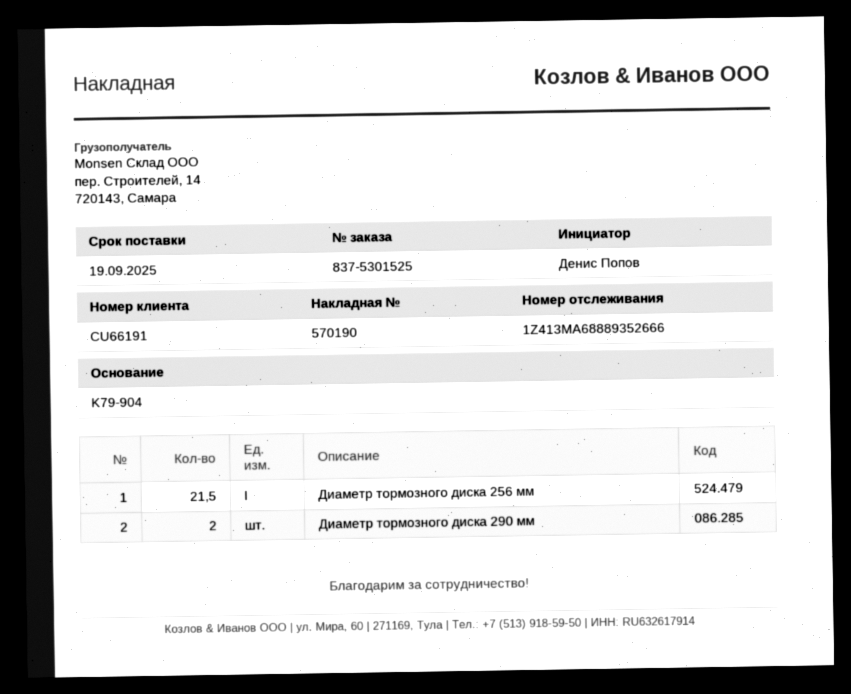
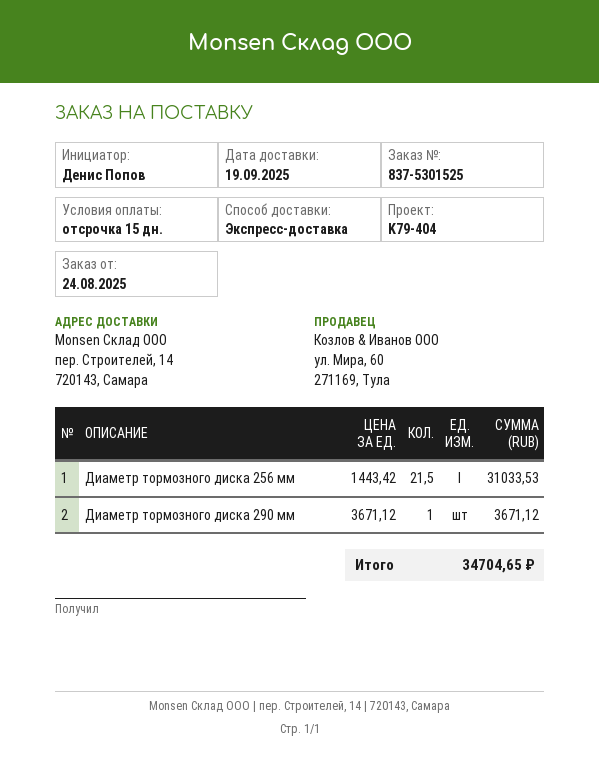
reference: K79-904 -> K79-404
Диаметр тормозного диска 290 мм: 2 -> 1

